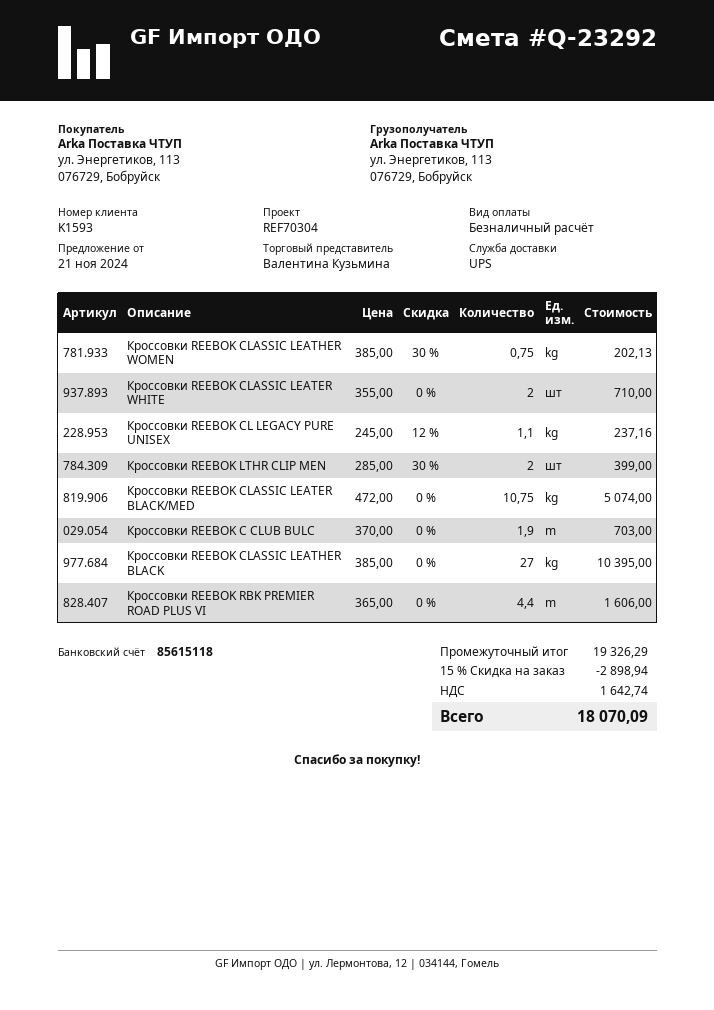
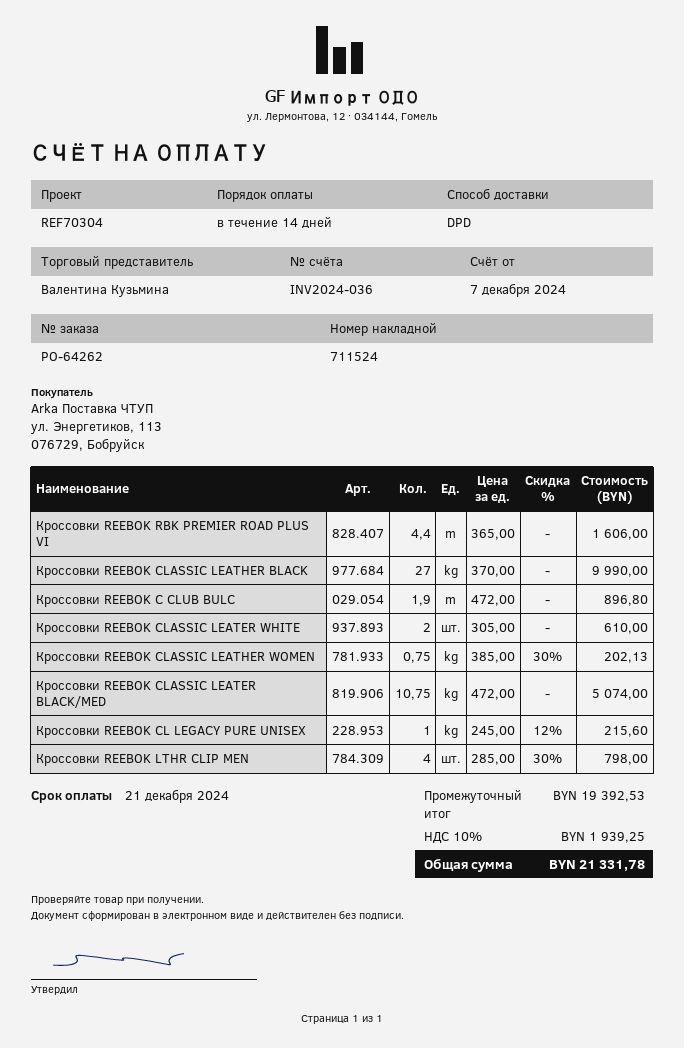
shipping method: UPS -> DPD
Кроссовки REEBOK CLASSIC LEATER WHITE: 2 x 355.00 = 710.00 -> 2 x 305.00 = 610.00
Кроссовки REEBOK CL LEGACY PURE UNISEX: 1.1 x 245.00 - 12% = 237.16 -> 1 x 245.00 - 12% = 215.60
Кроссовки REEBOK LTHR CLIP MEN: 2 x 285.00 - 30% = 399.00 -> 4 x 285.00 - 30% = 798.00
Кроссовки REEBOK C CLUB BULC: 1.9 x 370.00 = 703.00 -> 1.9 x 472.00 = 896.80
Кроссовки REEBOK CLASSIC LEATHER BLACK: 27 x 385.00 = 10395.00 -> 27 x 370.00 = 9990.00
subtotal: 19326.29 -> 19392.53
discount: 15% = 2898.94 -> none
tax: 1642.74 -> 1939.25
total: 18070.09 -> 21331.78

